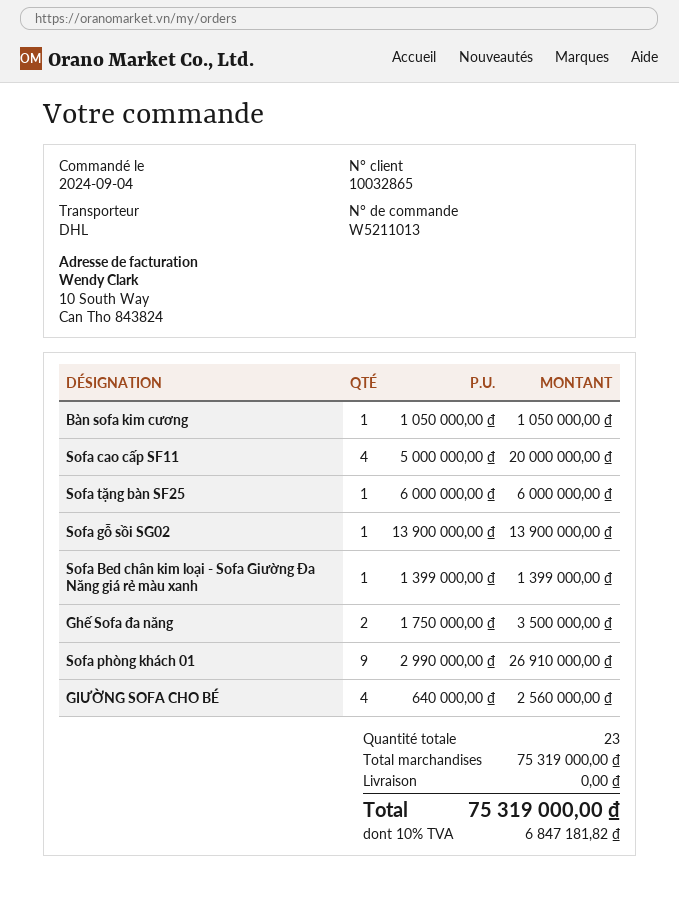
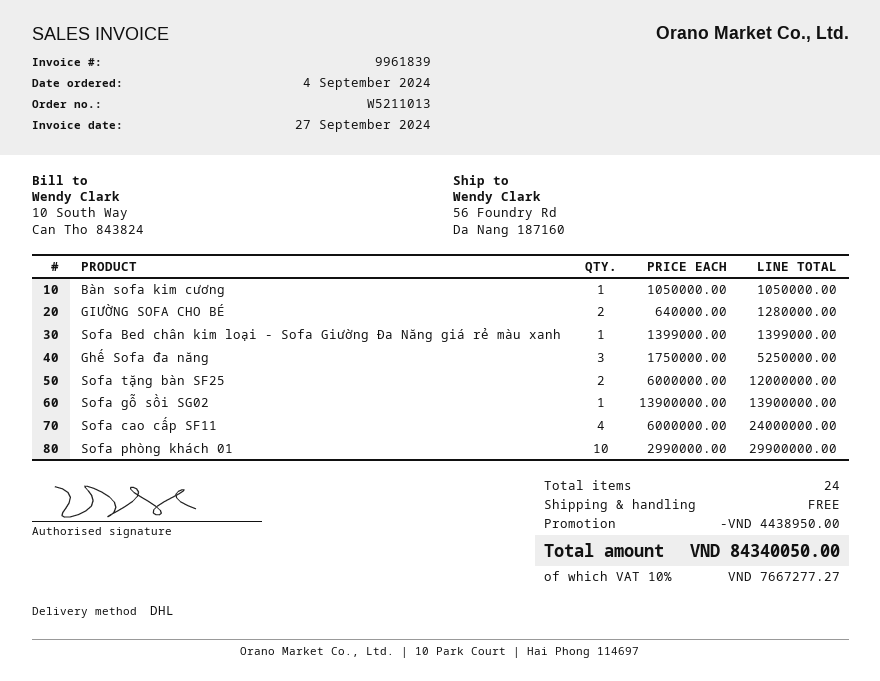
Sofa cao cấp SF11: 4 x 5000000.00 = 20000000.00 -> 4 x 6000000.00 = 24000000.00
Sofa tặng bàn SF25: 1 x 6000000.00 = 6000000.00 -> 2 x 6000000.00 = 12000000.00
Ghế Sofa đa năng: 2 x 1750000.00 = 3500000.00 -> 3 x 1750000.00 = 5250000.00
Sofa phòng khách 01: 9 x 2990000.00 = 26910000.00 -> 10 x 2990000.00 = 29900000.00
GIƯỜNG SOFA CHO BÉ: 4 x 640000.00 = 2560000.00 -> 2 x 640000.00 = 1280000.00
total quantity: 23 -> 24
discount: none -> 4438950.00
tax: 10% = 6847181.82 -> 10% = 7667277.27
total: 75319000.00 -> 84340050.00

